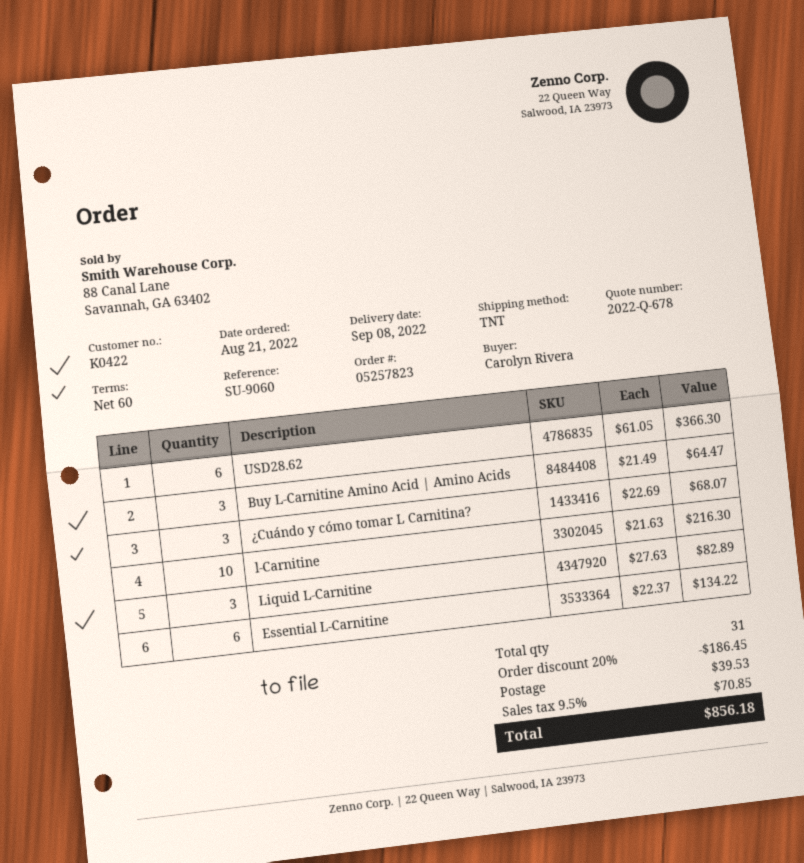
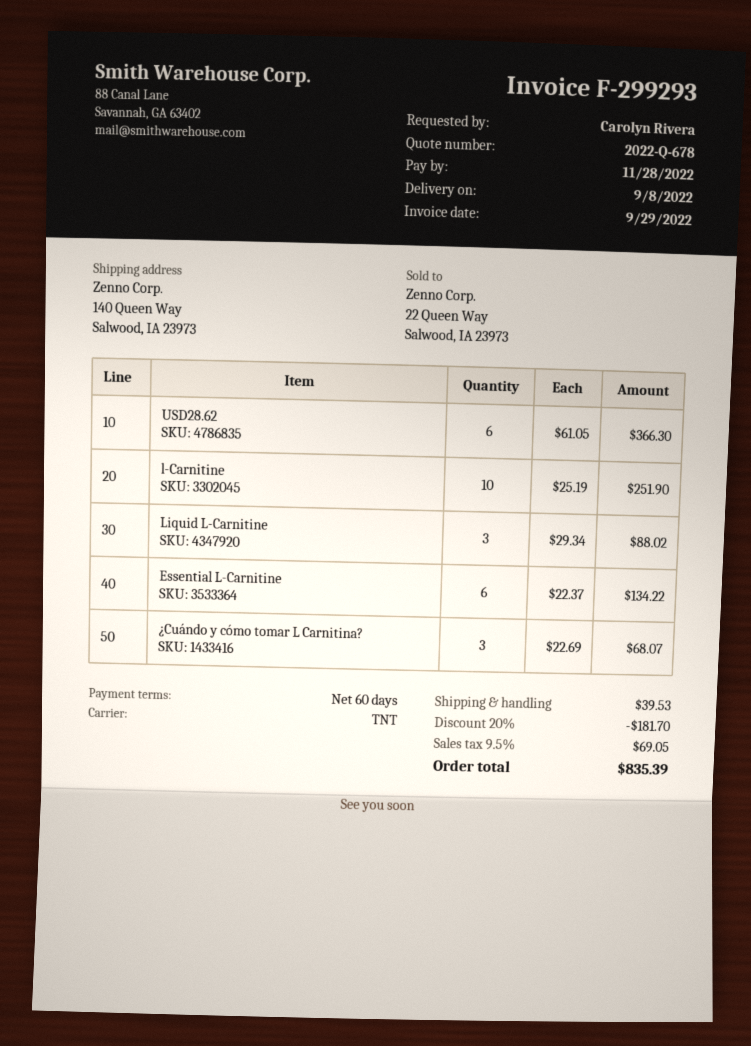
Buy L-Carnitine Amino Acid | Amino Acids: 3 x 21.49 = 64.47 -> none
l-Carnitine: 10 x 21.63 = 216.30 -> 10 x 25.19 = 251.90
Liquid L-Carnitine: 3 x 27.63 = 82.89 -> 3 x 29.34 = 88.02
discount: 20% = 186.45 -> 20% = 181.70
tax: 9.5% = 70.85 -> 9.5% = 69.05
total: 856.18 -> 835.39

